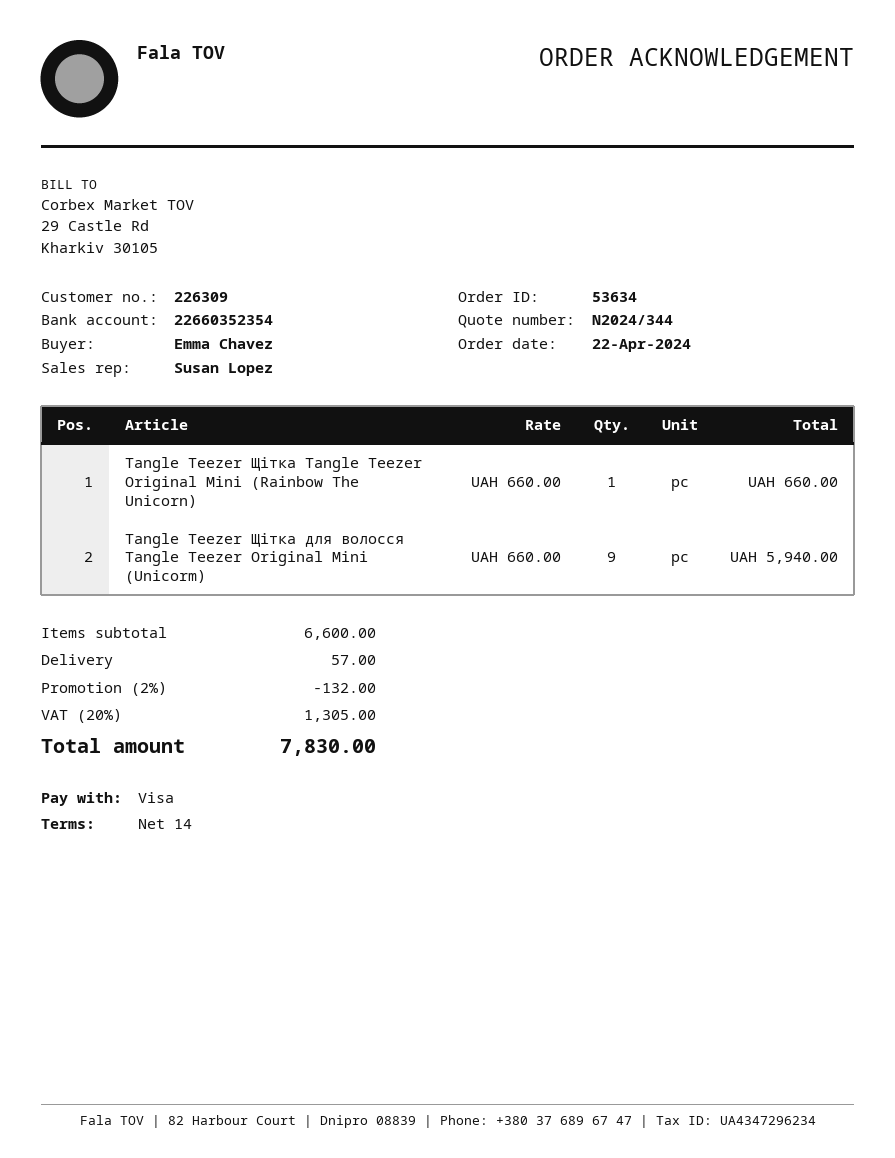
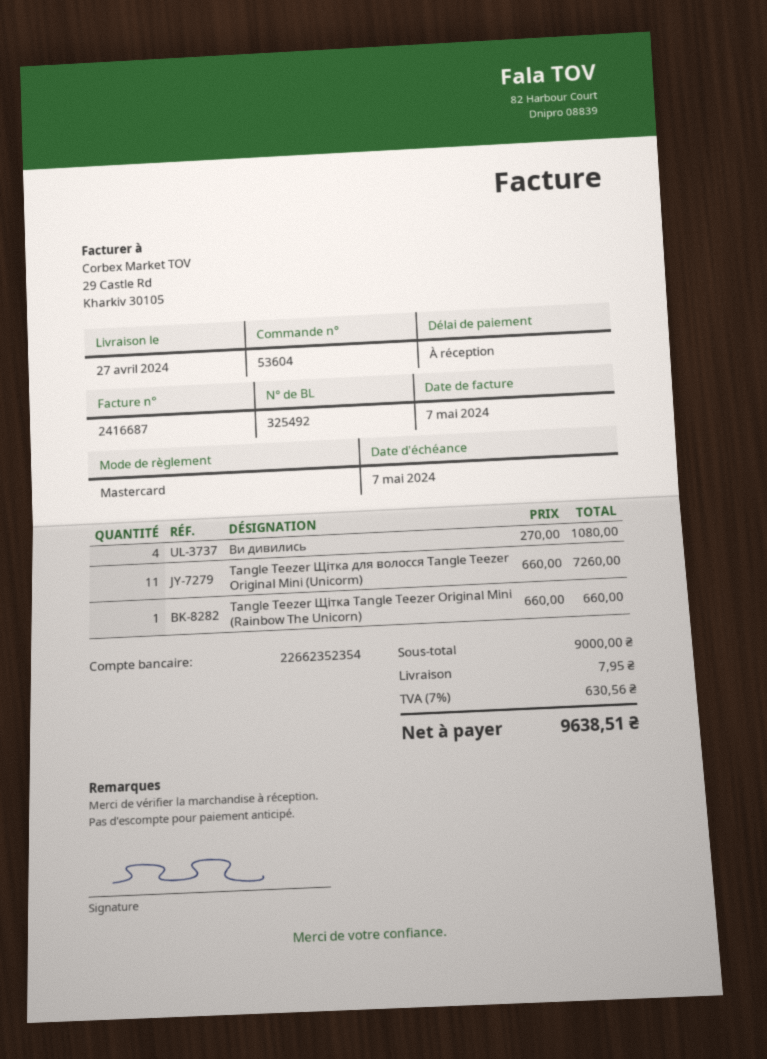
order number: 53634 -> 53604
payment terms: 14 days -> on receipt
payment method: Visa -> Mastercard
bank account: 22660352354 -> 22662352354
Tangle Teezer Щітка для волосся Tangle Teezer Original Mini (Unicorm): 9 x 660.00 = 5940.00 -> 11 x 660.00 = 7260.00
Ви дивились: none -> 4 x 270.00 = 1080.00
subtotal: 6600.00 -> 9000.00
discount: 2% = 132.00 -> none
shipping: 57.00 -> 7.95
tax: 20% = 1305.00 -> 7% = 630.56
total: 7830.00 -> 9638.51

